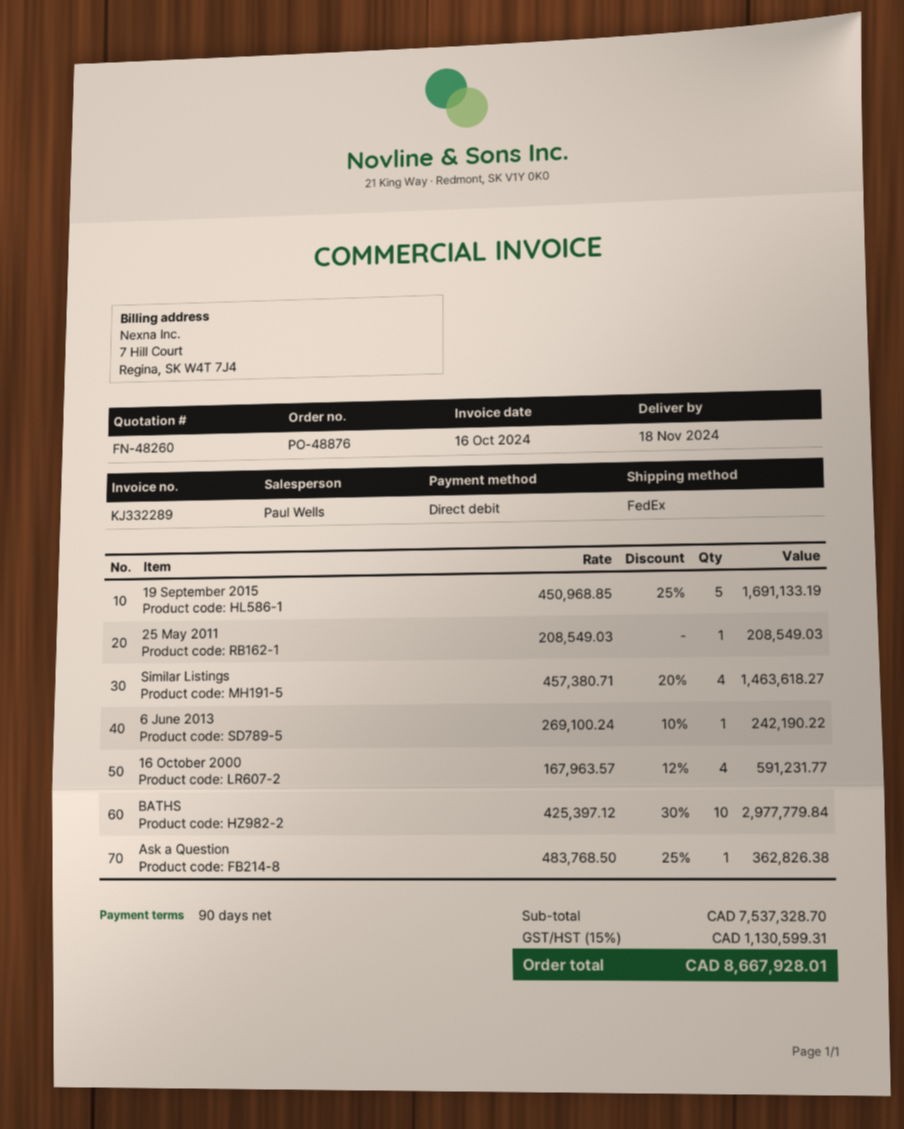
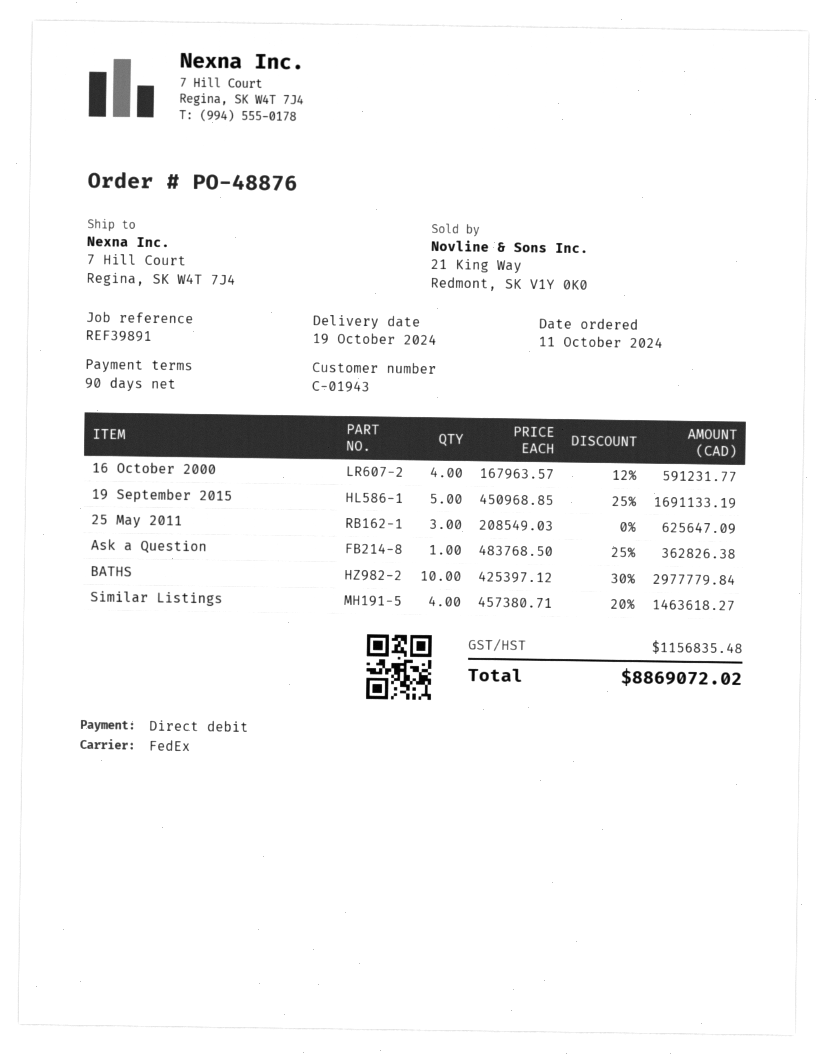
delivery date: 2024-11-18 -> 2024-10-19
25 May 2011: 1 x 208549.03 = 208549.03 -> 3 x 208549.03 = 625647.09
6 June 2013: 1 x 269100.24 - 10% = 242190.22 -> none
tax: 1130599.31 -> 1156835.48
total: 8667928.01 -> 8869072.02

